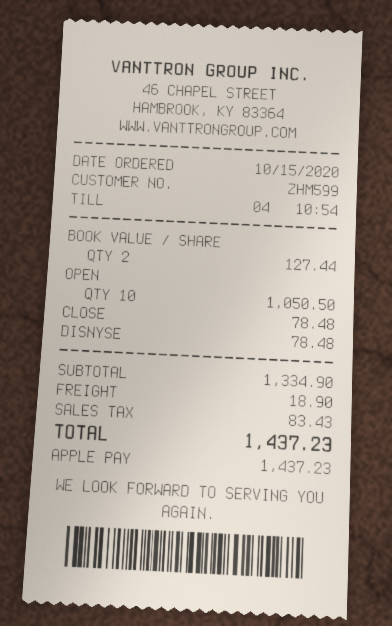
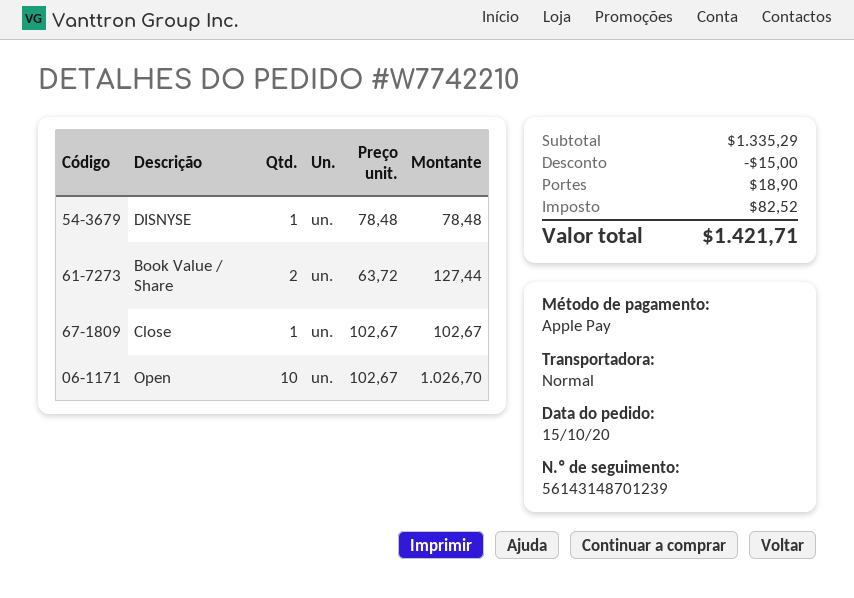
OPEN: 10 for 1050.50 -> 10 for 1026.70
CLOSE: 1 for 78.48 -> 1 for 102.67
subtotal: 1334.90 -> 1335.29
discount: none -> 15.00
tax: 83.43 -> 82.52
total: 1437.23 -> 1421.71

